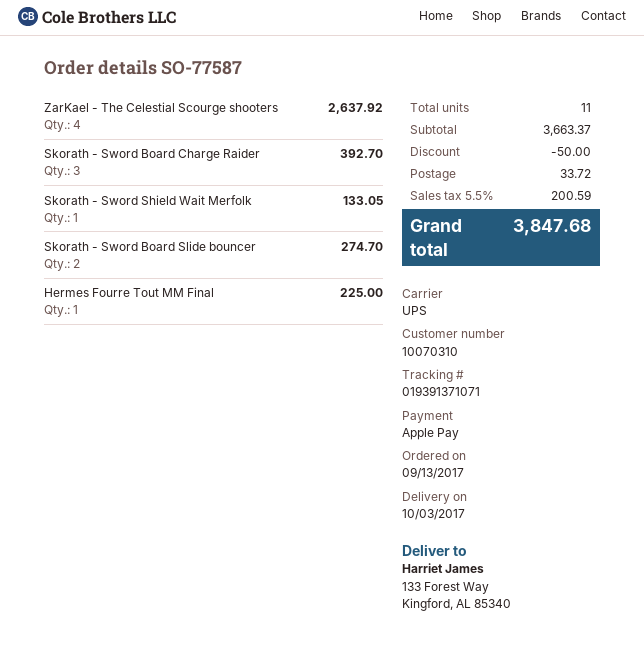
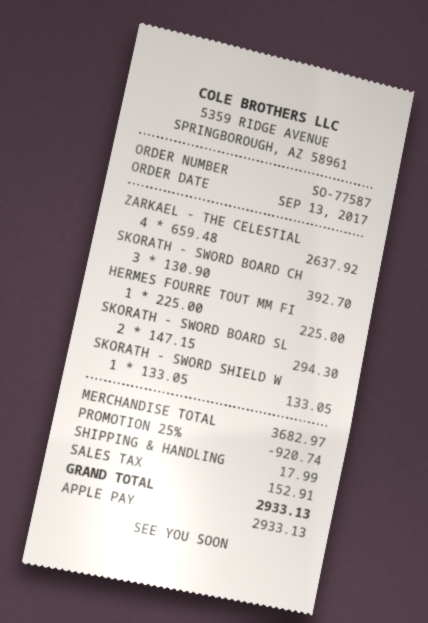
Skorath - Sword Board Slide bouncer: 2 for 274.70 -> 2 for 294.30
subtotal: 3663.37 -> 3682.97
discount: 50.00 -> 920.74
shipping: 33.72 -> 17.99
tax: 200.59 -> 152.91
total: 3847.68 -> 2933.13

